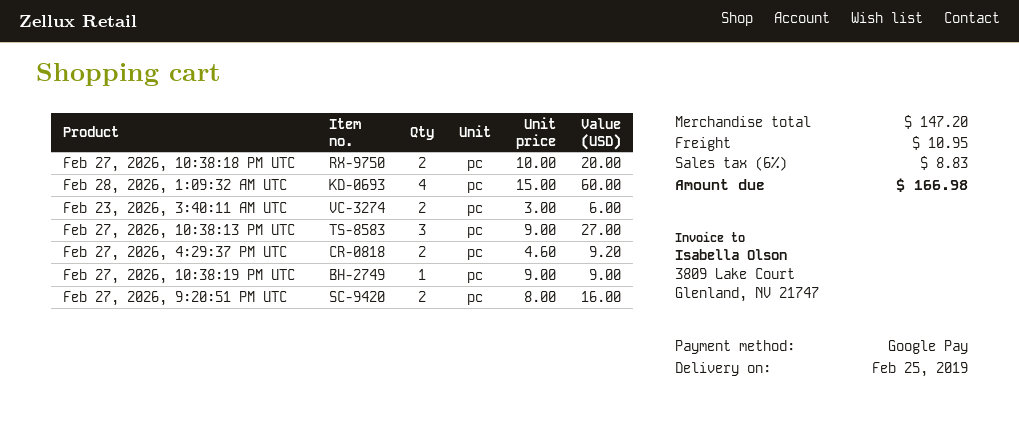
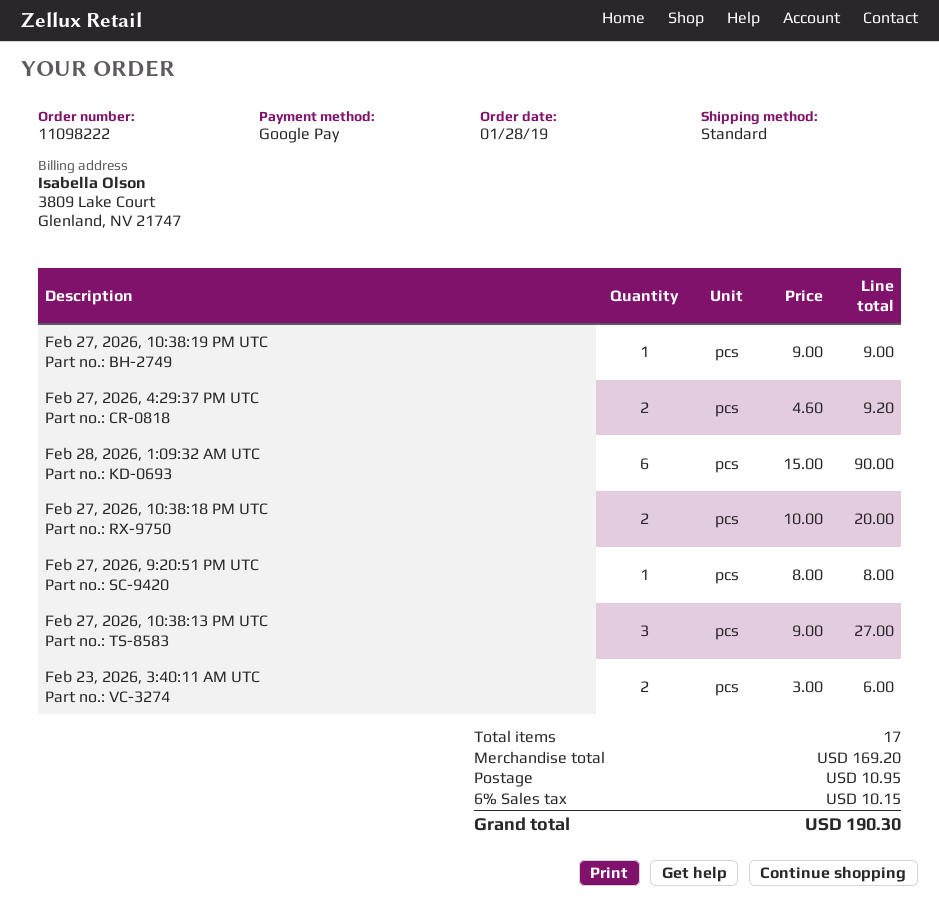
Feb 28, 2026, 1:09:32 AM UTC: 4 x 15.00 = 60.00 -> 6 x 15.00 = 90.00
Feb 27, 2026, 9:20:51 PM UTC: 2 x 8.00 = 16.00 -> 1 x 8.00 = 8.00
subtotal: 147.20 -> 169.20
tax: 6% = 8.83 -> 6% = 10.15
total: 166.98 -> 190.30

